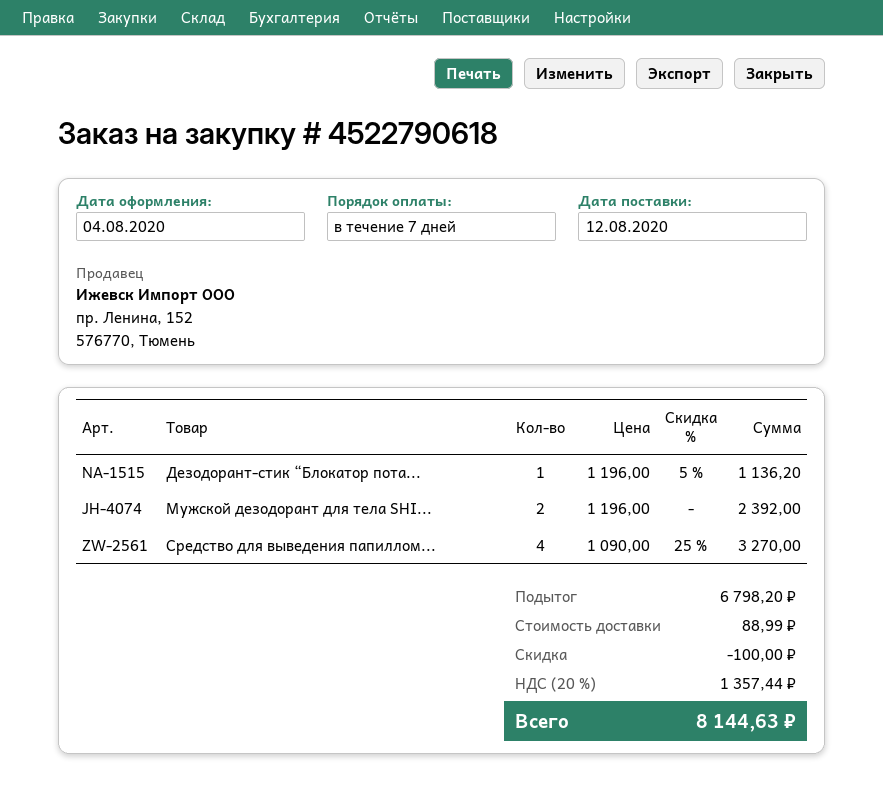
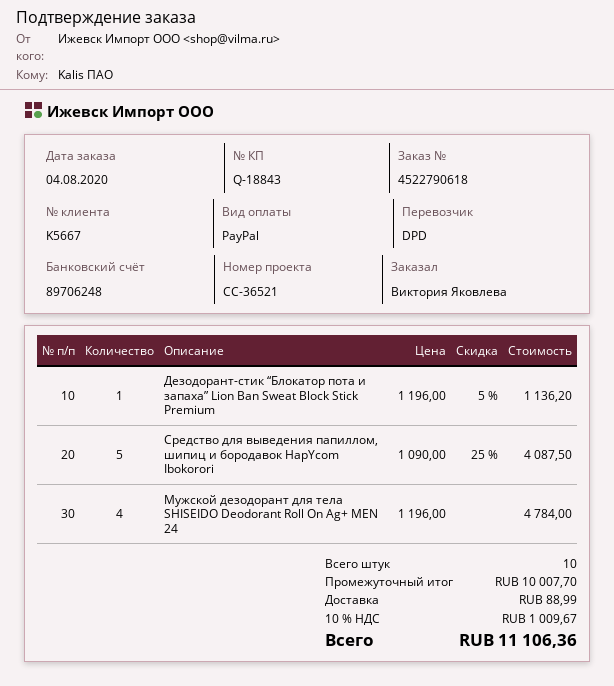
Мужской дезодорант для тела SHI...: 2 x 1196.00 = 2392.00 -> 4 x 1196.00 = 4784.00
Средство для выведения папиллом...: 4 x 1090.00 - 25% = 3270.00 -> 5 x 1090.00 - 25% = 4087.50
subtotal: 6798.20 -> 10007.70
discount: 100.00 -> none
tax: 20% = 1357.44 -> 10% = 1009.67
total: 8144.63 -> 11106.36

